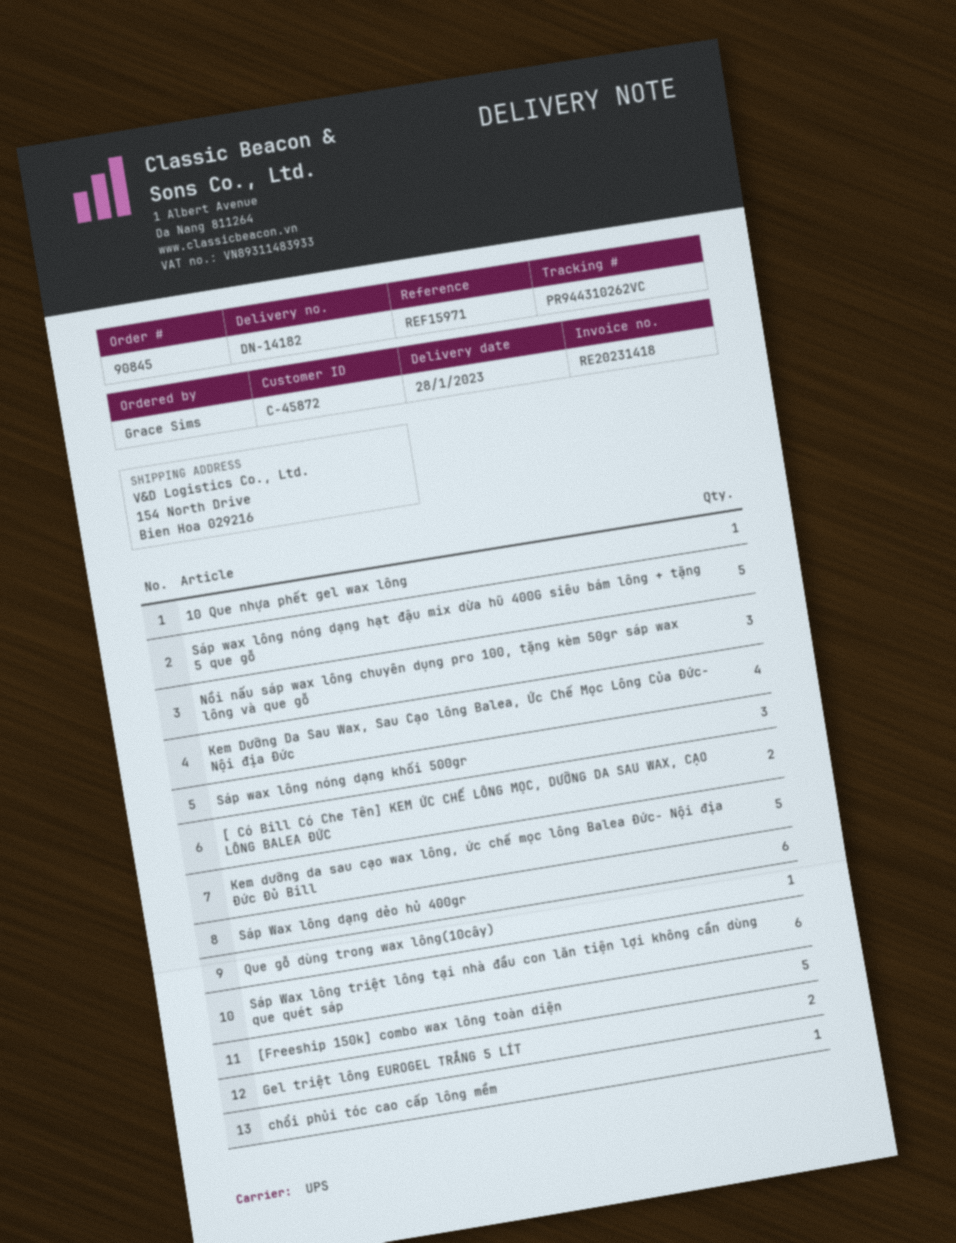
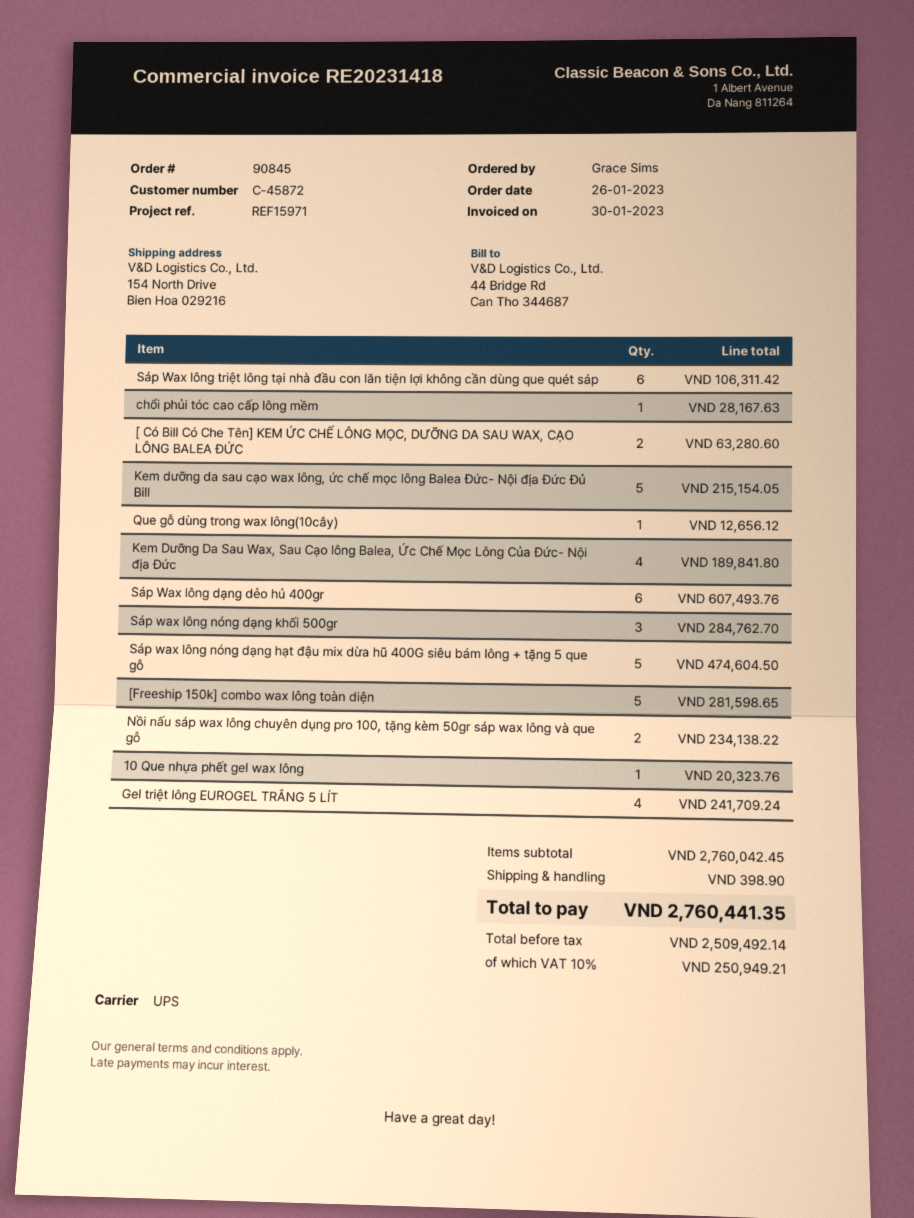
Nồi nấu sáp wax lông chuyên dụng pro 100, tặng kèm 50gr sáp wax lông và que gỗ: 3 -> 2
Gel triệt lông EUROGEL TRẮNG 5 LÍT: 2 -> 4

